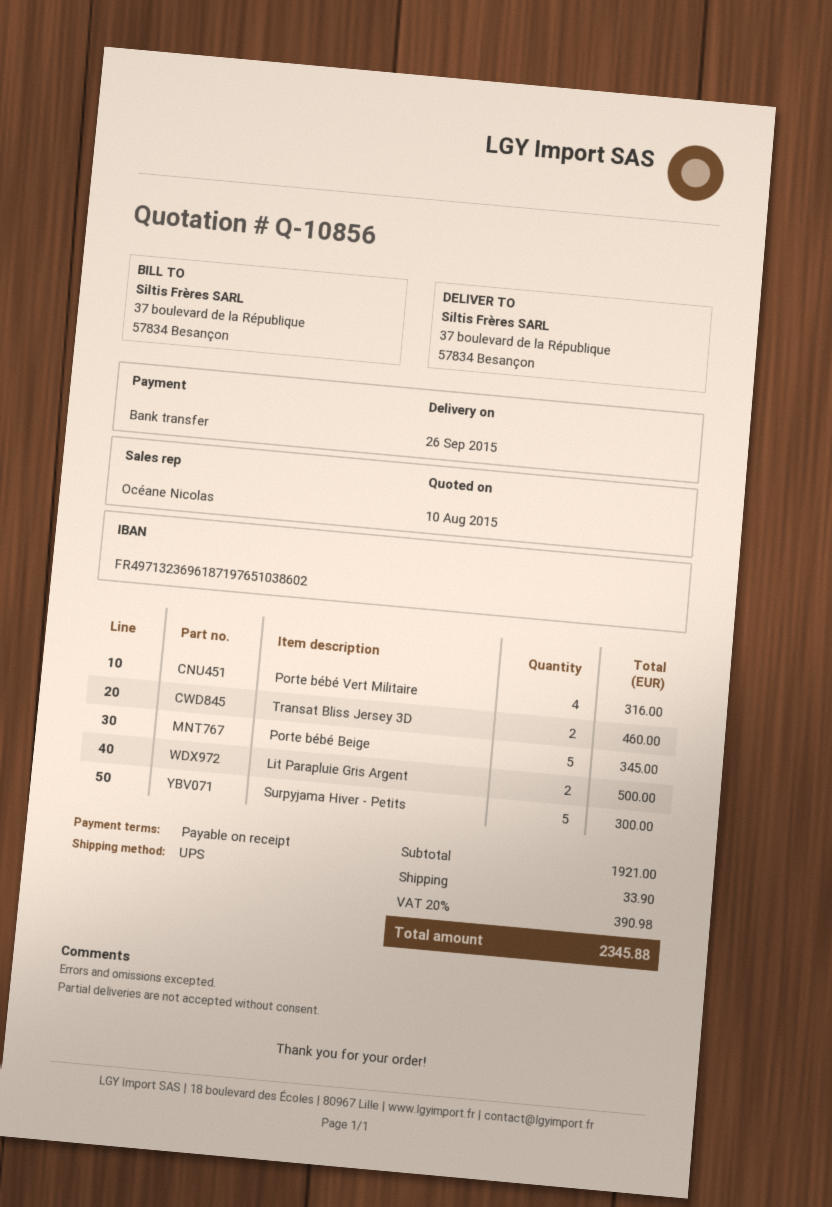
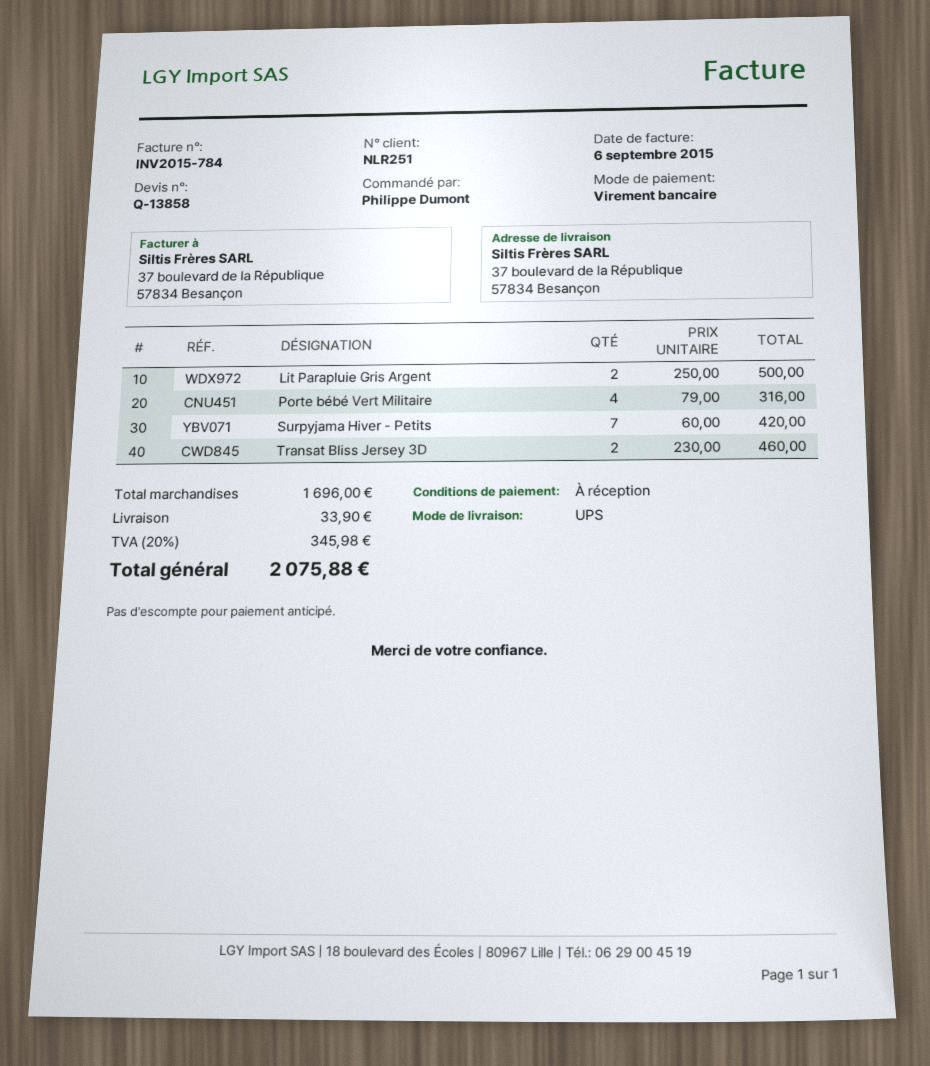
quote number: Q-10856 -> Q-13858
Porte bébé Beige: 5 for 345.00 -> none
Surpyjama Hiver - Petits: 5 for 300.00 -> 7 for 420.00
subtotal: 1921.00 -> 1696.00
tax: 20% = 390.98 -> 20% = 345.98
total: 2345.88 -> 2075.88

